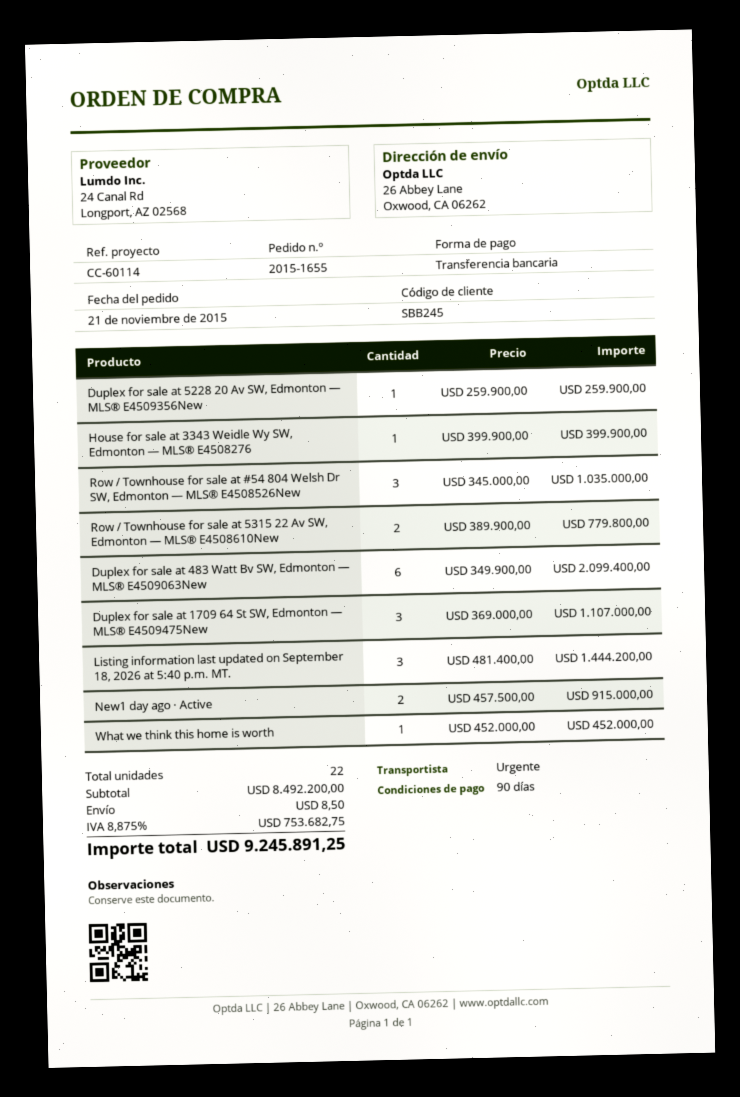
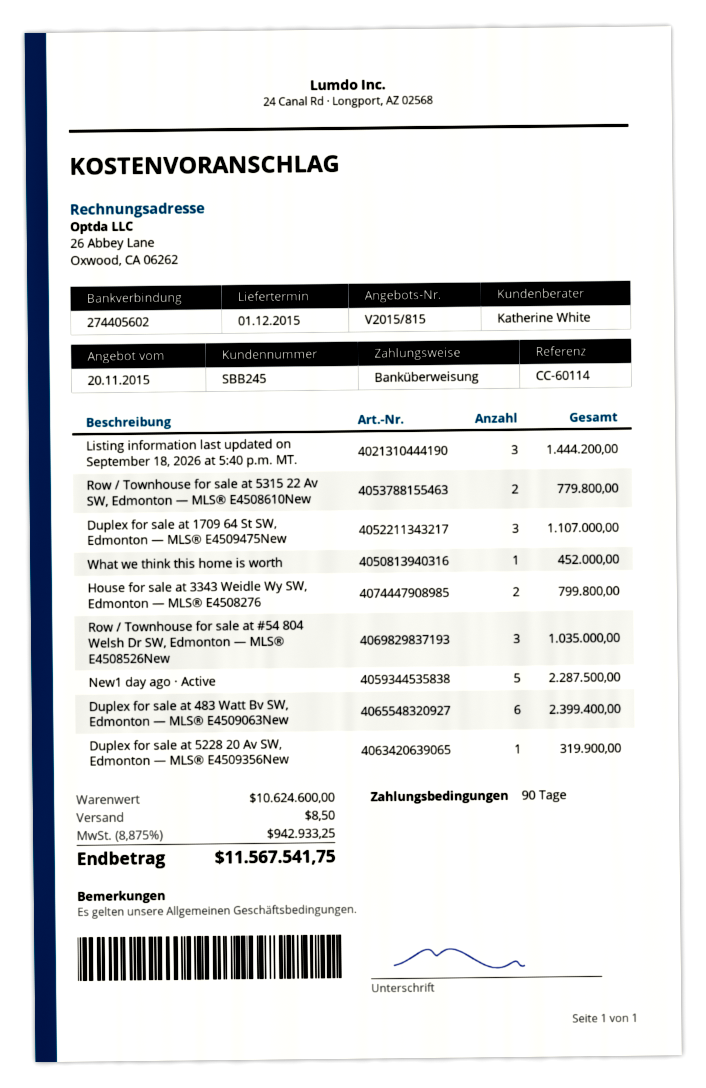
Duplex for sale at 5228 20 Av SW, Edmonton — MLS® E4509356New: 1 for 259900.00 -> 1 for 319900.00
House for sale at 3343 Weidle Wy SW, Edmonton — MLS® E4508276: 1 for 399900.00 -> 2 for 799800.00
Duplex for sale at 483 Watt Bv SW, Edmonton — MLS® E4509063New: 6 for 2099400.00 -> 6 for 2399400.00
New1 day ago · Active: 2 for 915000.00 -> 5 for 2287500.00
subtotal: 8492200.00 -> 10624600.00
tax: 8.875% = 753682.75 -> 8.875% = 942933.25
total: 9245891.25 -> 11567541.75

